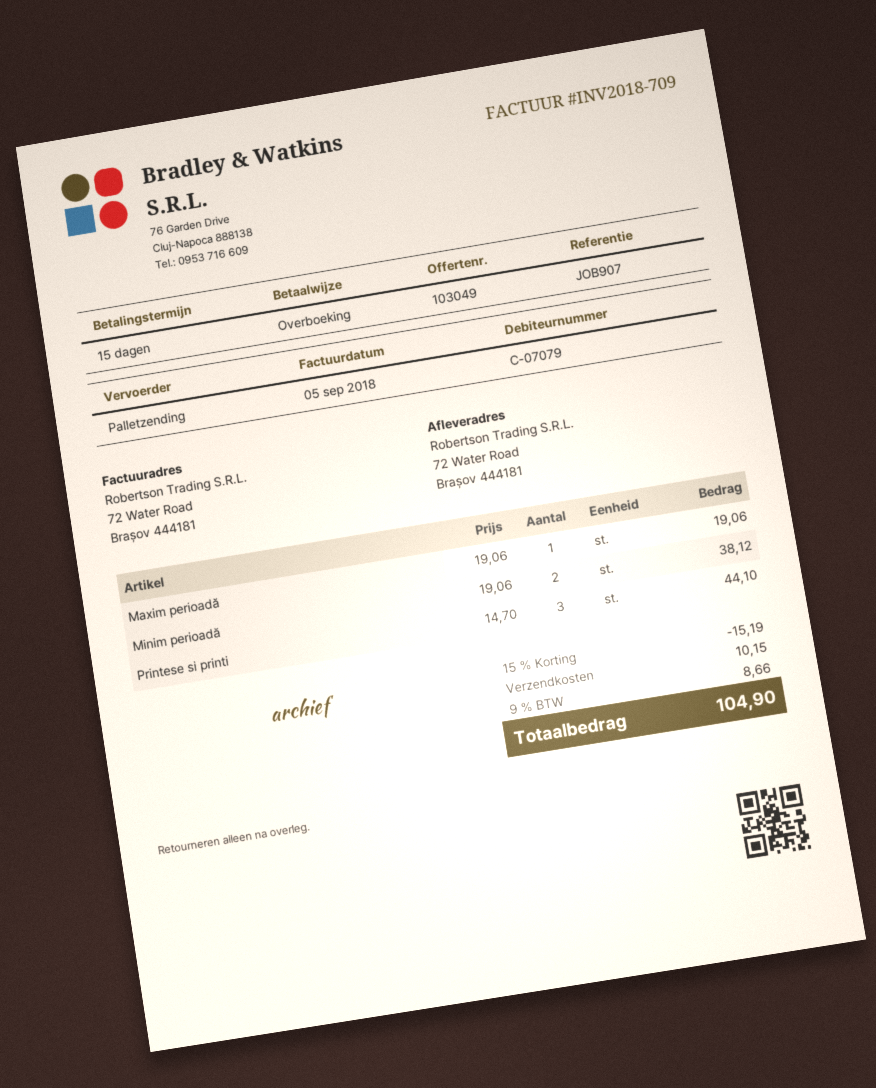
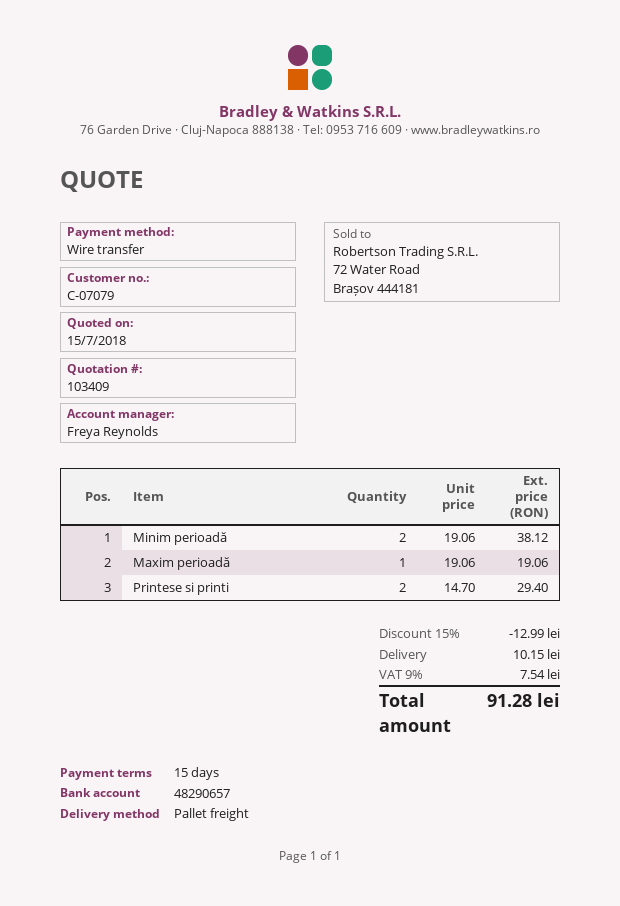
quote number: 103049 -> 103409
Printese si printi: 3 x 14.70 = 44.10 -> 2 x 14.70 = 29.40
discount: 15% = 15.19 -> 15% = 12.99
tax: 9% = 8.66 -> 9% = 7.54
total: 104.90 -> 91.28

